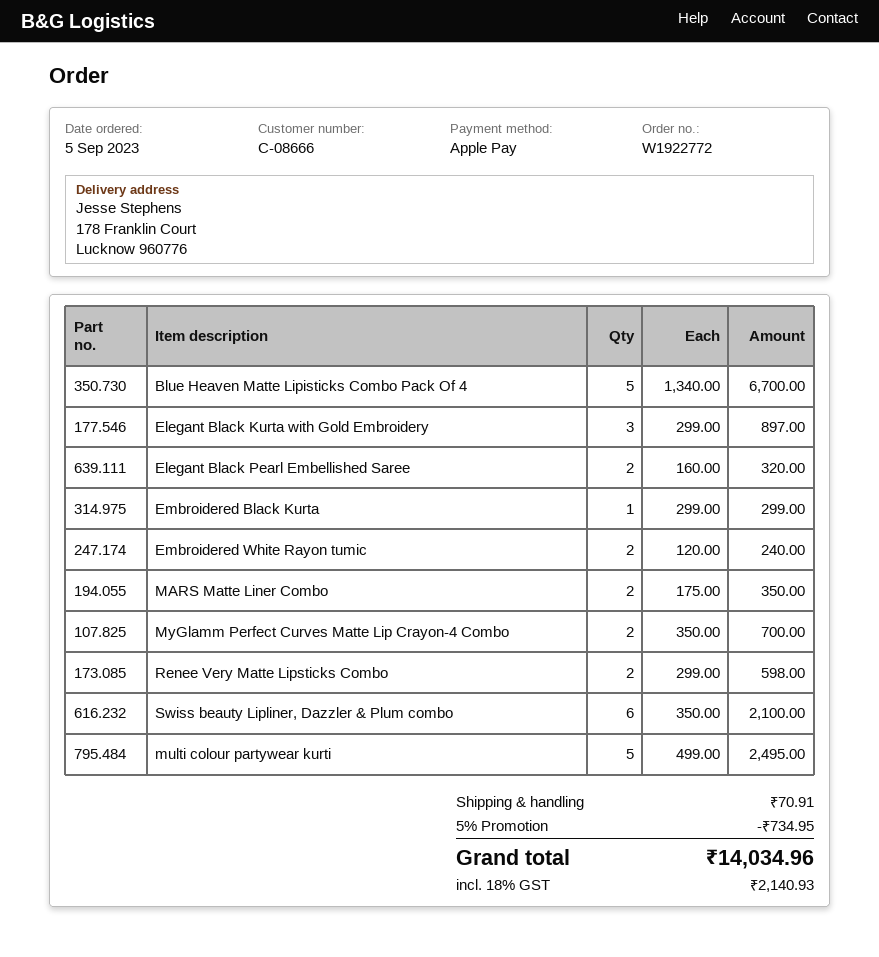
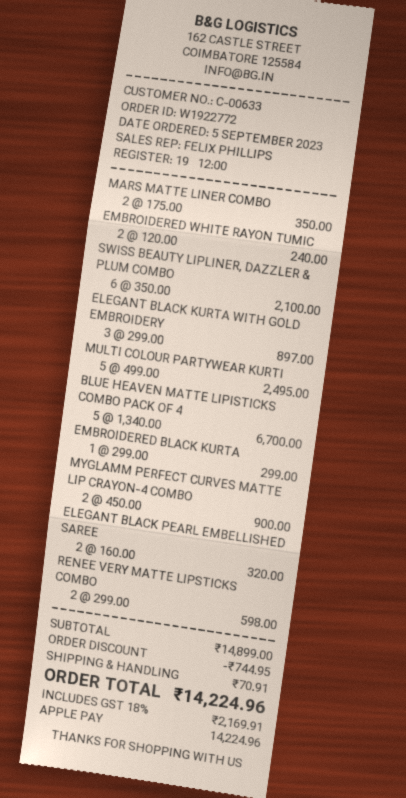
customer number: C-08666 -> C-00633
MyGlamm Perfect Curves Matte Lip Crayon-4 Combo: 2 x 350.00 = 700.00 -> 2 x 450.00 = 900.00
discount: 734.95 -> 744.95
tax: 18% = 2140.93 -> 18% = 2169.91
total: 14034.96 -> 14224.96

